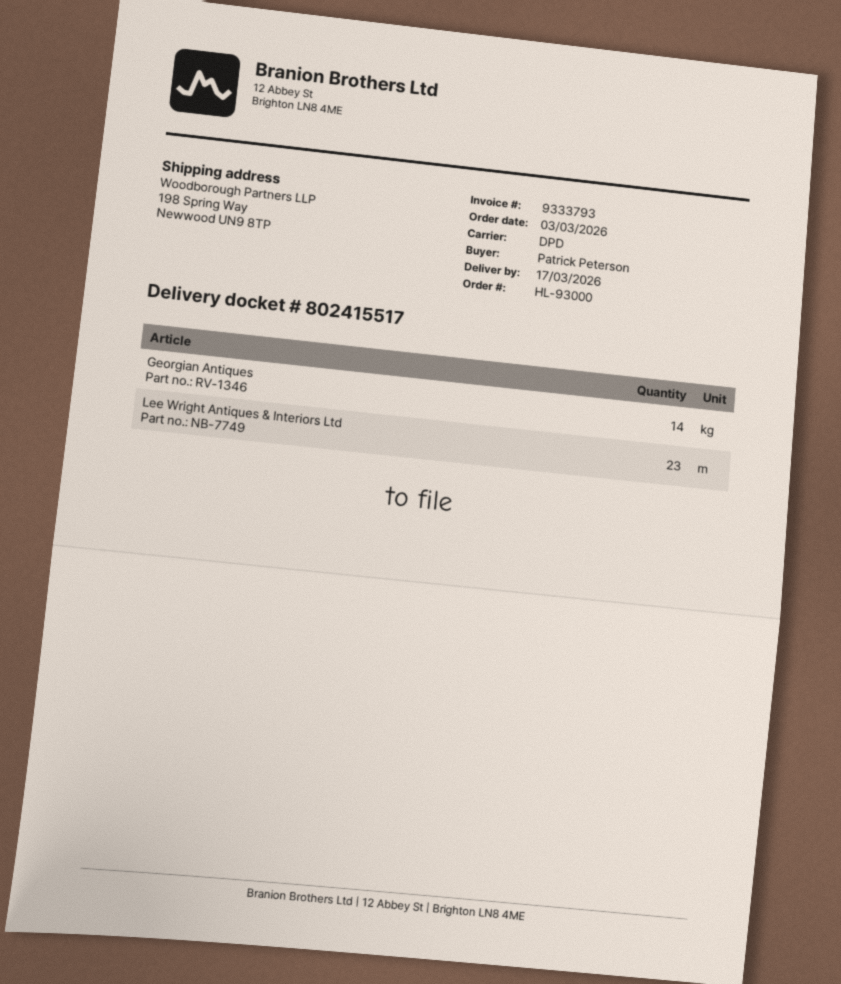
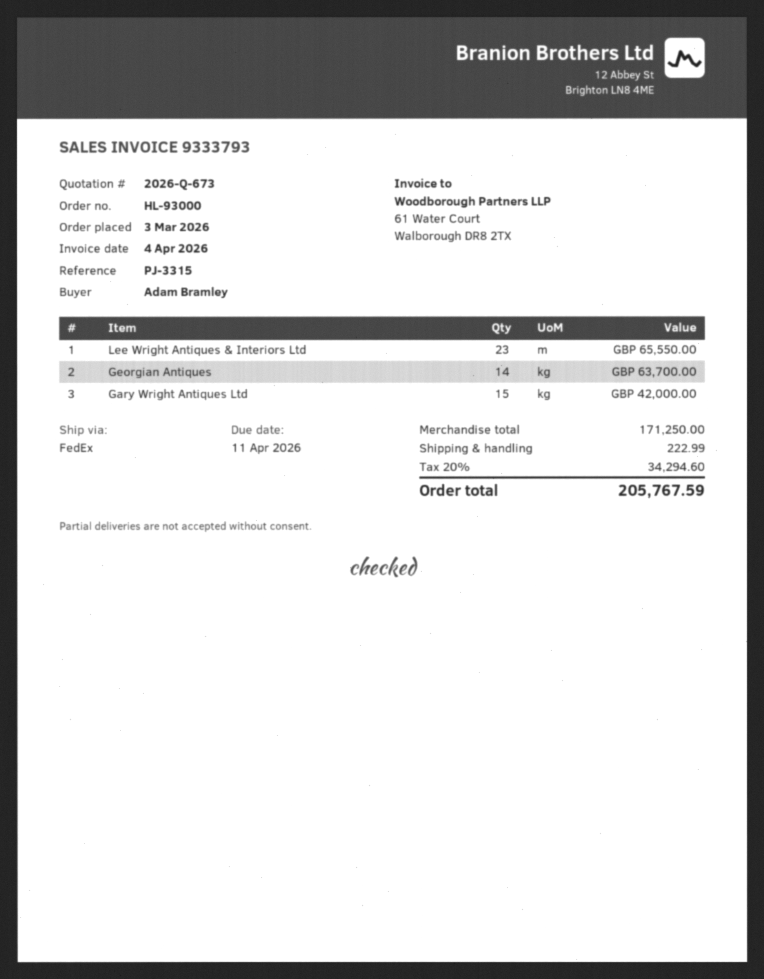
ordered by: Patrick Peterson -> Adam Bramley
shipping method: DPD -> FedEx
Gary Wright Antiques Ltd: none -> 15

